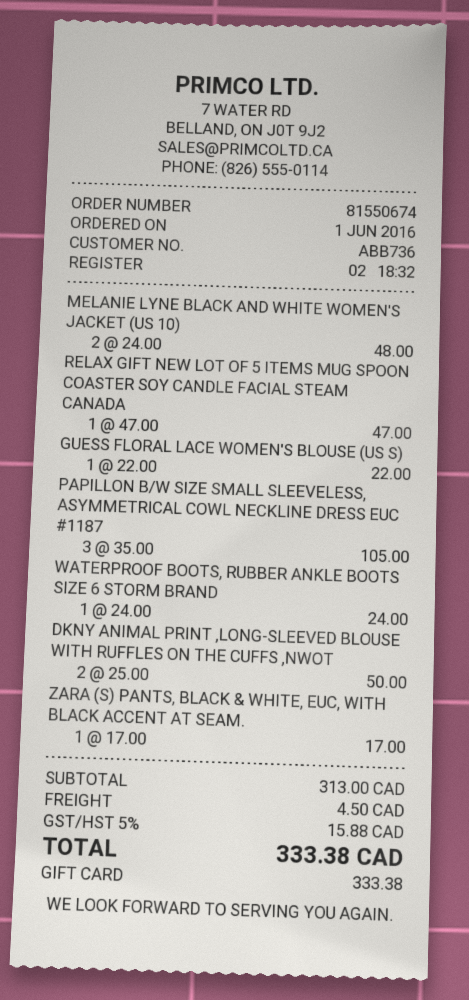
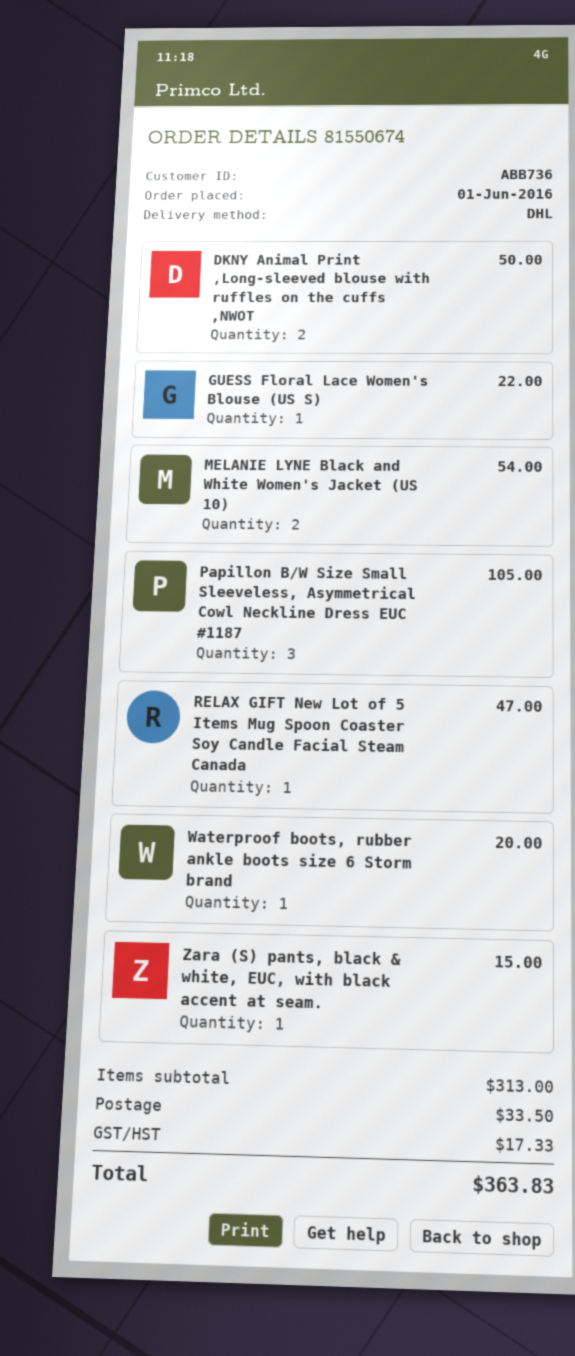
MELANIE LYNE BLACK AND WHITE WOMEN'S JACKET (US 10): 2 for 48.00 -> 2 for 54.00
WATERPROOF BOOTS, RUBBER ANKLE BOOTS SIZE 6 STORM BRAND: 1 for 24.00 -> 1 for 20.00
ZARA (S) PANTS, BLACK & WHITE, EUC, WITH BLACK ACCENT AT SEAM.: 1 for 17.00 -> 1 for 15.00
shipping: 4.50 -> 33.50
tax: 15.88 -> 17.33
total: 333.38 -> 363.83

